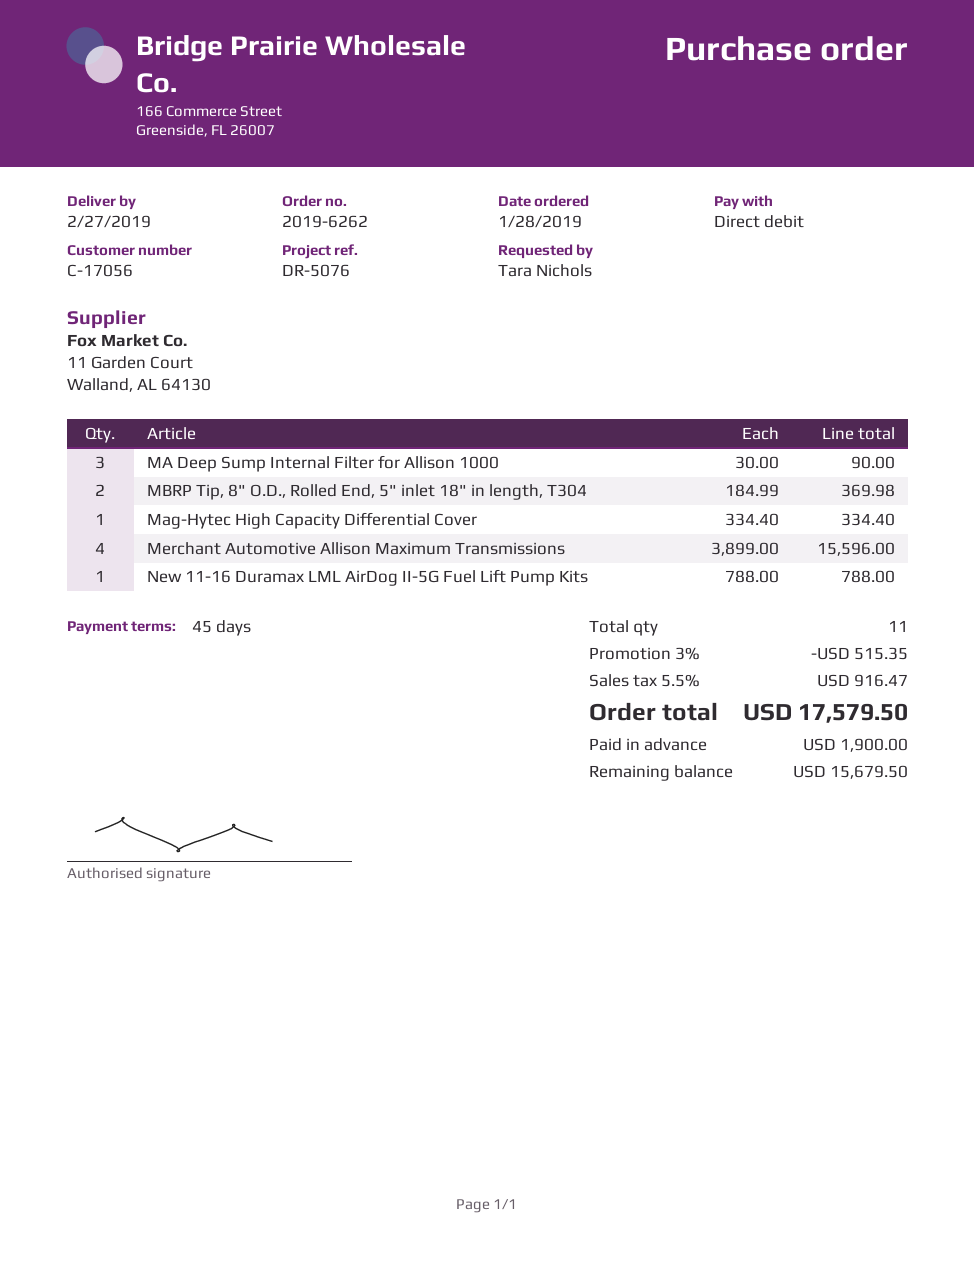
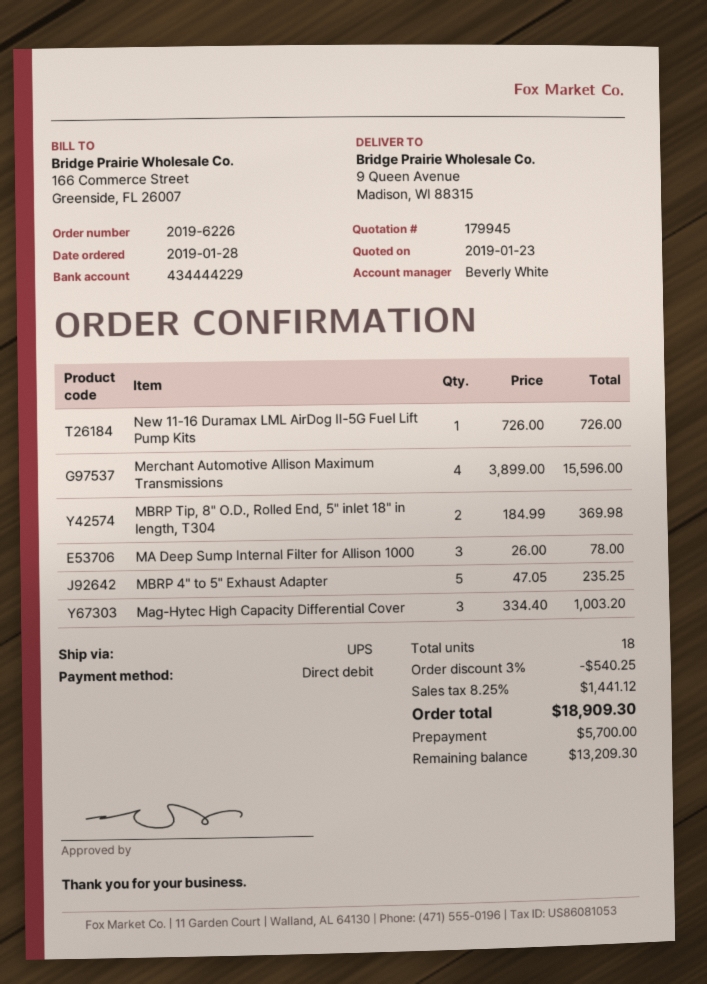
order number: 2019-6262 -> 2019-6226
MA Deep Sump Internal Filter for Allison 1000: 3 x 30.00 = 90.00 -> 3 x 26.00 = 78.00
Mag-Hytec High Capacity Differential Cover: 1 x 334.40 = 334.40 -> 3 x 334.40 = 1003.20
New 11-16 Duramax LML AirDog II-5G Fuel Lift Pump Kits: 1 x 788.00 = 788.00 -> 1 x 726.00 = 726.00
MBRP 4" to 5" Exhaust Adapter: none -> 5 x 47.05 = 235.25
total quantity: 11 -> 18
discount: 3% = 515.35 -> 3% = 540.25
tax: 5.5% = 916.47 -> 8.25% = 1441.12
total: 17579.50 -> 18909.30
deposit: 1900.00 -> 5700.00
balance: 15679.50 -> 13209.30

